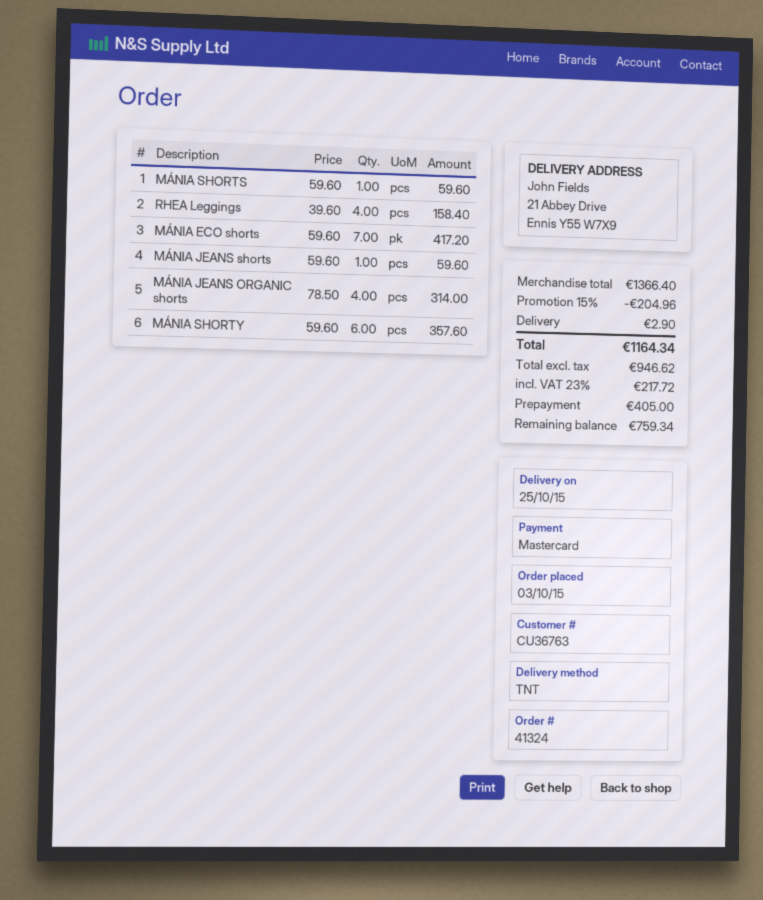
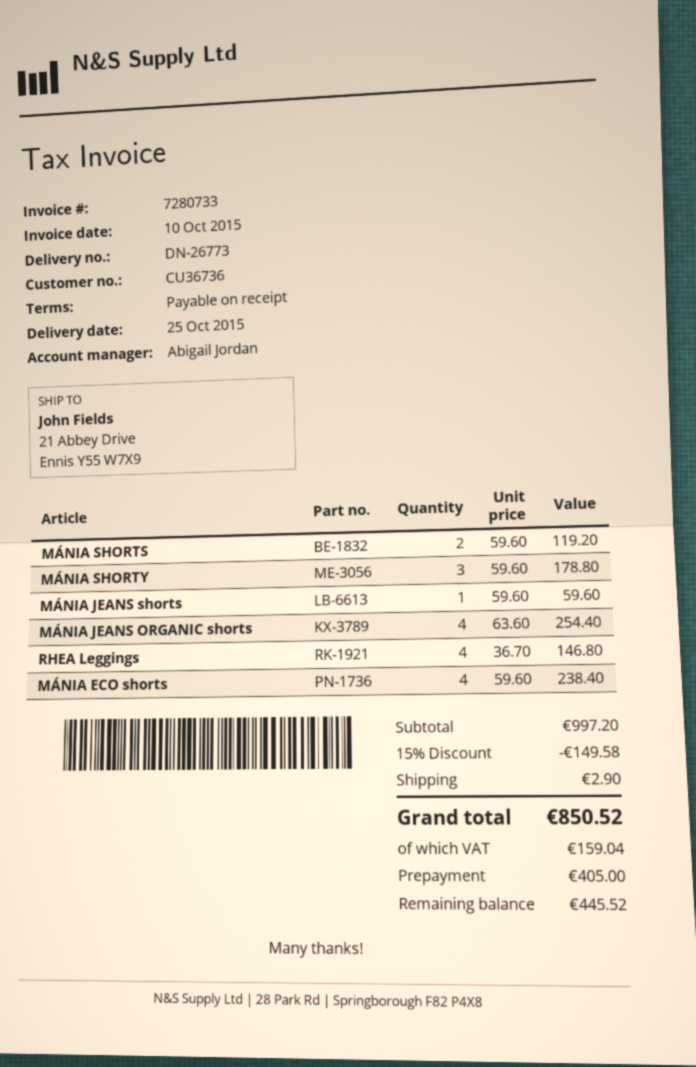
customer number: CU36763 -> CU36736
MÁNIA SHORTS: 1 x 59.60 = 59.60 -> 2 x 59.60 = 119.20
RHEA Leggings: 4 x 39.60 = 158.40 -> 4 x 36.70 = 146.80
MÁNIA ECO shorts: 7 x 59.60 = 417.20 -> 4 x 59.60 = 238.40
MÁNIA JEANS ORGANIC shorts: 4 x 78.50 = 314.00 -> 4 x 63.60 = 254.40
MÁNIA SHORTY: 6 x 59.60 = 357.60 -> 3 x 59.60 = 178.80
subtotal: 1366.40 -> 997.20
discount: 15% = 204.96 -> 15% = 149.58
tax: 217.72 -> 159.04
total: 1164.34 -> 850.52
balance: 759.34 -> 445.52

